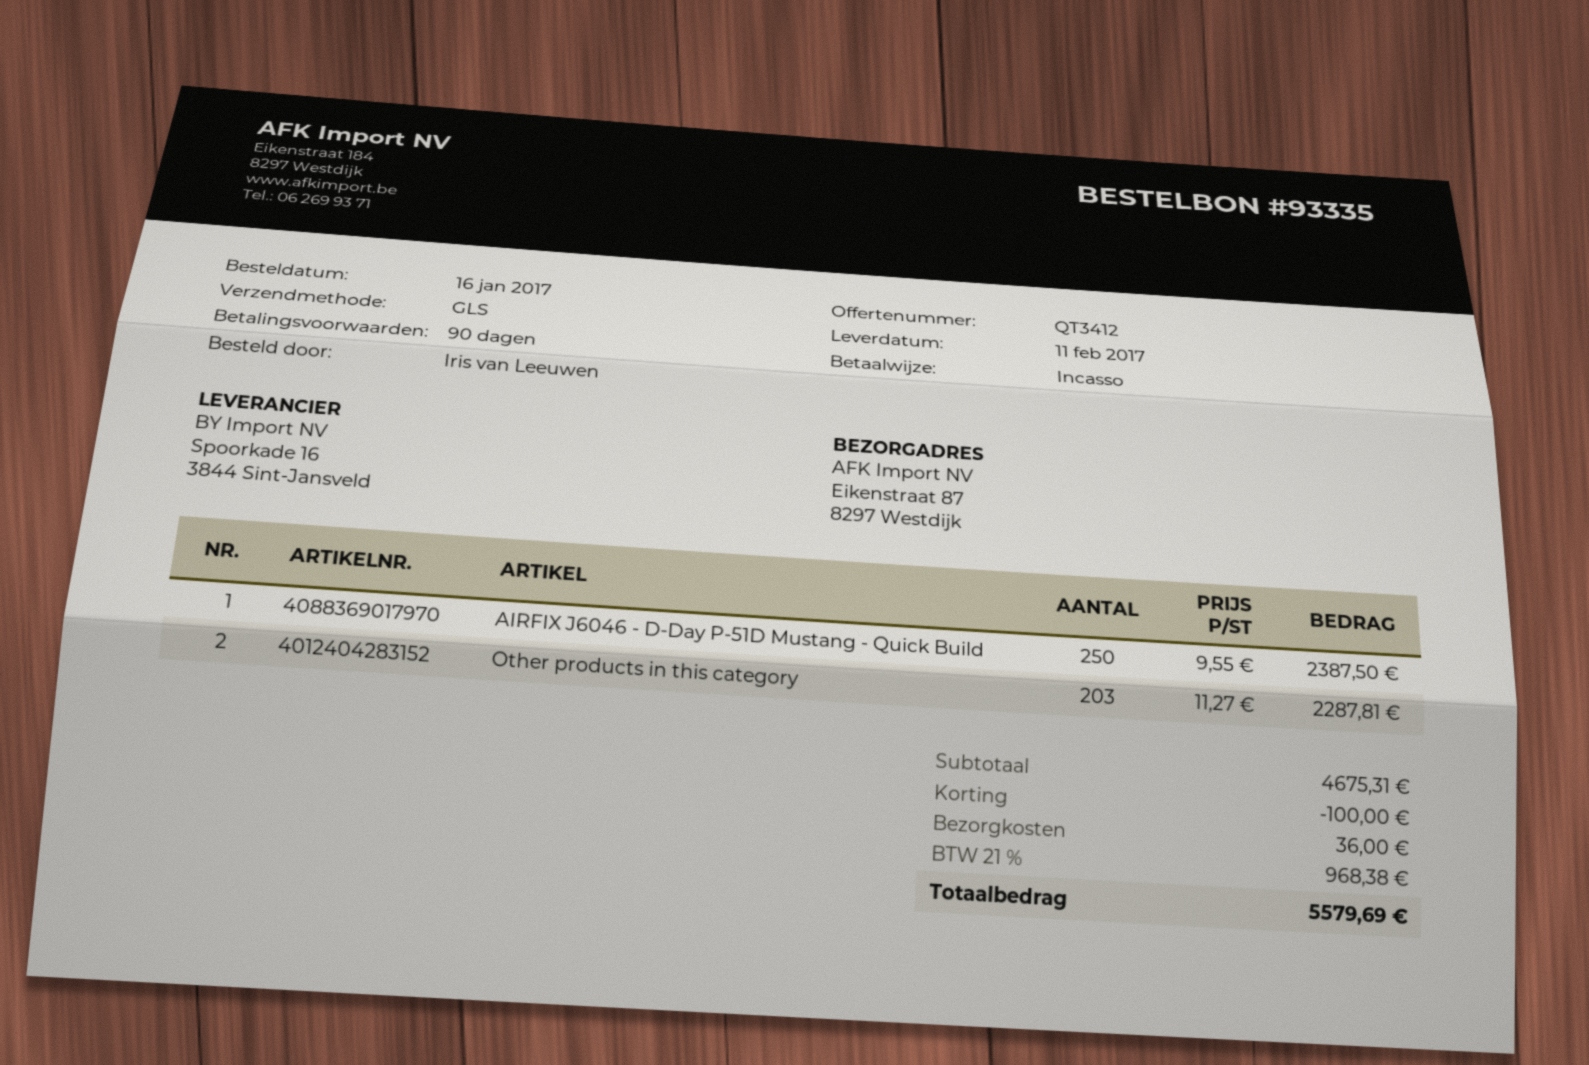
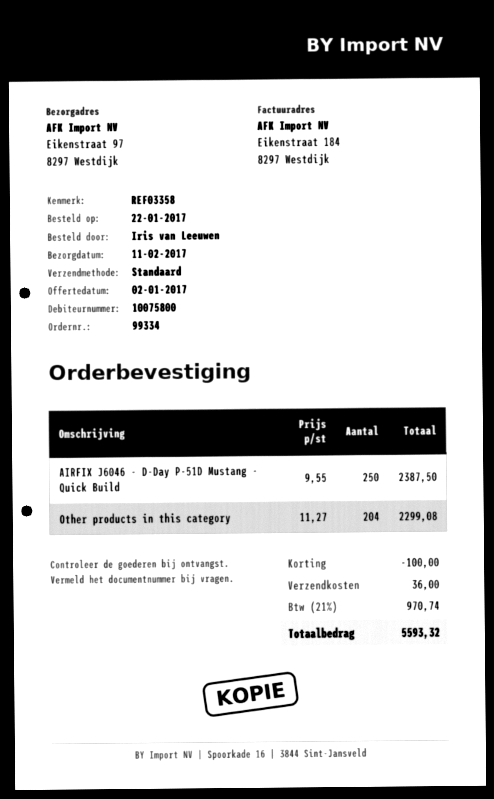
order number: 93335 -> 99334
order date: 2017-01-16 -> 2017-01-22
shipping method: GLS -> standard
ship to: Eikenstraat 87, 8297 Westdijk -> Eikenstraat 97, 8297 Westdijk
Other products in this category: 203 x 11.27 = 2287.81 -> 204 x 11.27 = 2299.08
tax: 21% = 968.38 -> 21% = 970.74
total: 5579.69 -> 5593.32

